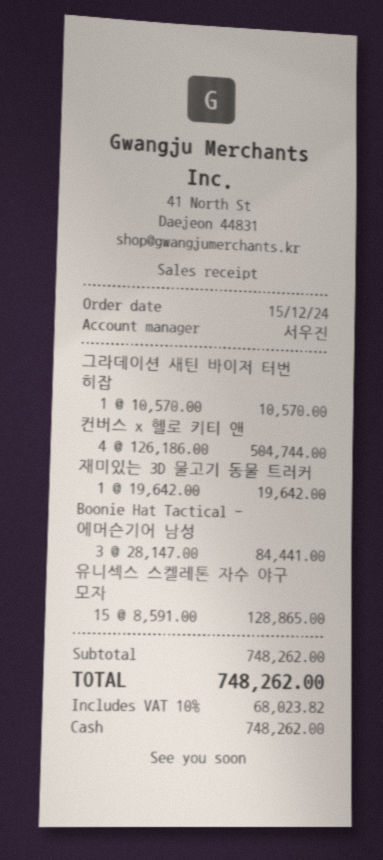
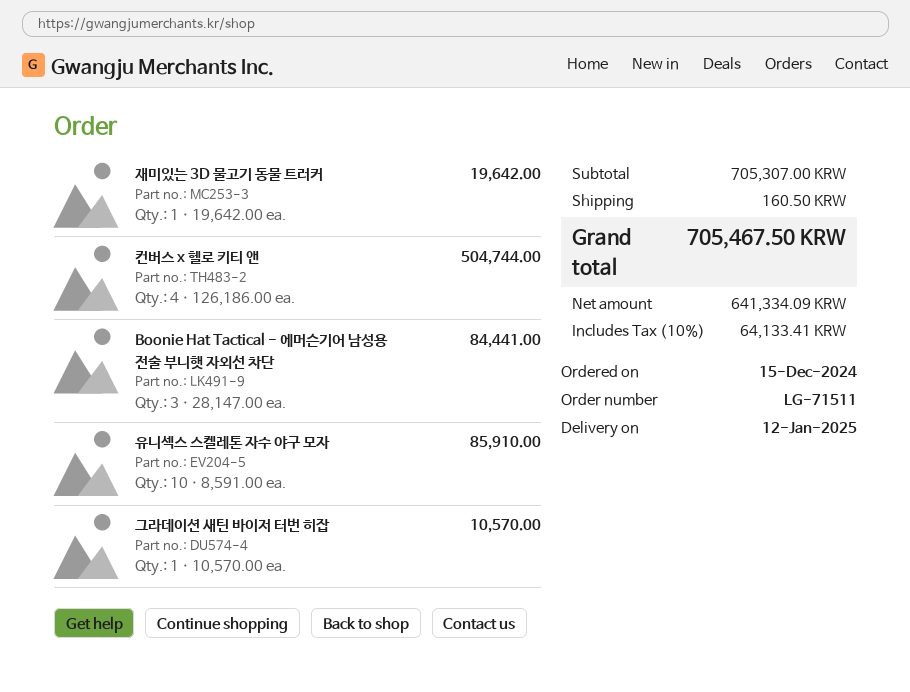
유니섹스 스켈레톤 자수 야구 모자: 15 x 8591.00 = 128865.00 -> 10 x 8591.00 = 85910.00
subtotal: 748262.00 -> 705307.00
shipping: none -> 160.50
tax: 10% = 68023.82 -> 10% = 64133.41
total: 748262.00 -> 705467.50

